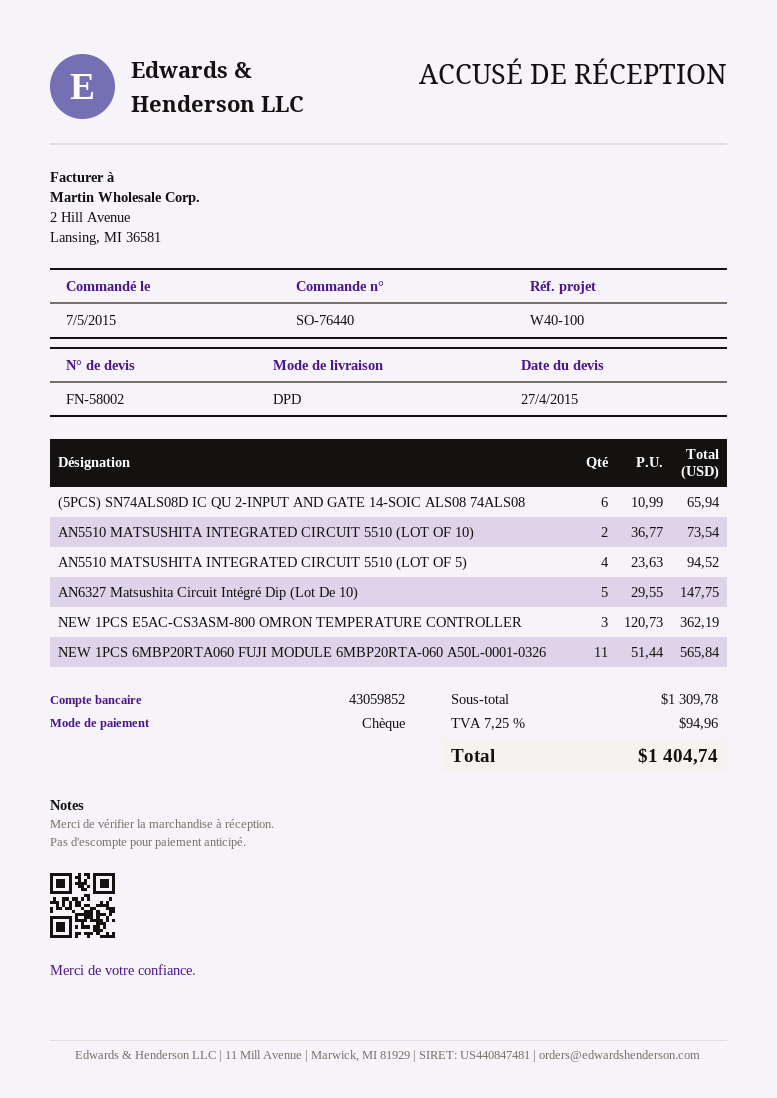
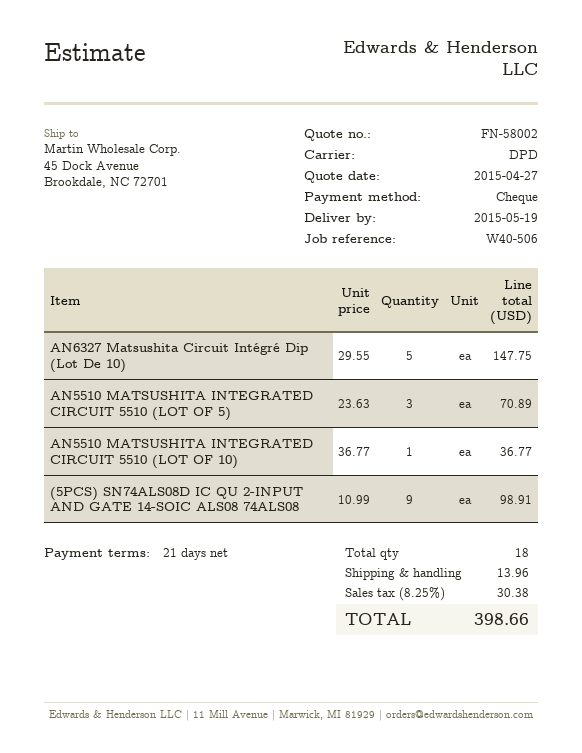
reference: W40-100 -> W40-506
(5PCS) SN74ALS08D IC QU 2-INPUT AND GATE 14-SOIC ALS08 74ALS08: 6 x 10.99 = 65.94 -> 9 x 10.99 = 98.91
AN5510 MATSUSHITA INTEGRATED CIRCUIT 5510 (LOT OF 10): 2 x 36.77 = 73.54 -> 1 x 36.77 = 36.77
AN5510 MATSUSHITA INTEGRATED CIRCUIT 5510 (LOT OF 5): 4 x 23.63 = 94.52 -> 3 x 23.63 = 70.89
NEW 1PCS E5AC-CS3ASM-800 OMRON TEMPERATURE CONTROLLER: 3 x 120.73 = 362.19 -> none
NEW 1PCS 6MBP20RTA060 FUJI MODULE 6MBP20RTA-060 A50L-0001-0326: 11 x 51.44 = 565.84 -> none
shipping: none -> 13.96
tax: 7.25% = 94.96 -> 8.25% = 30.38
total: 1404.74 -> 398.66

